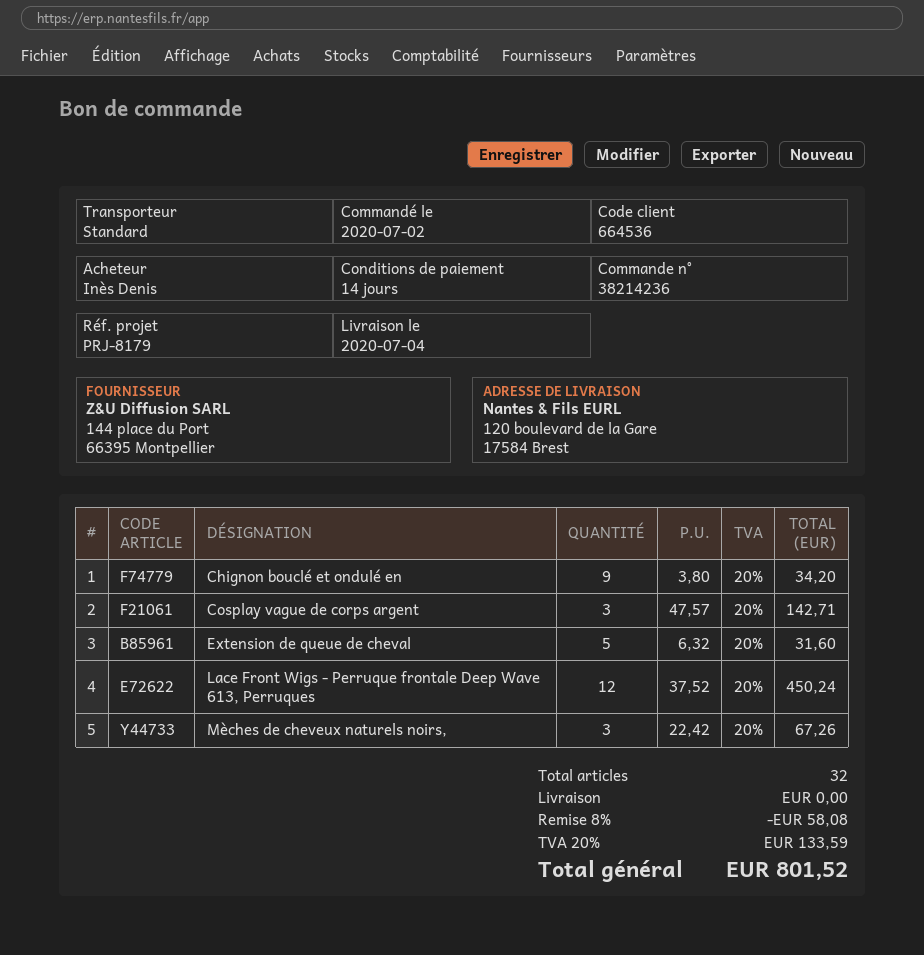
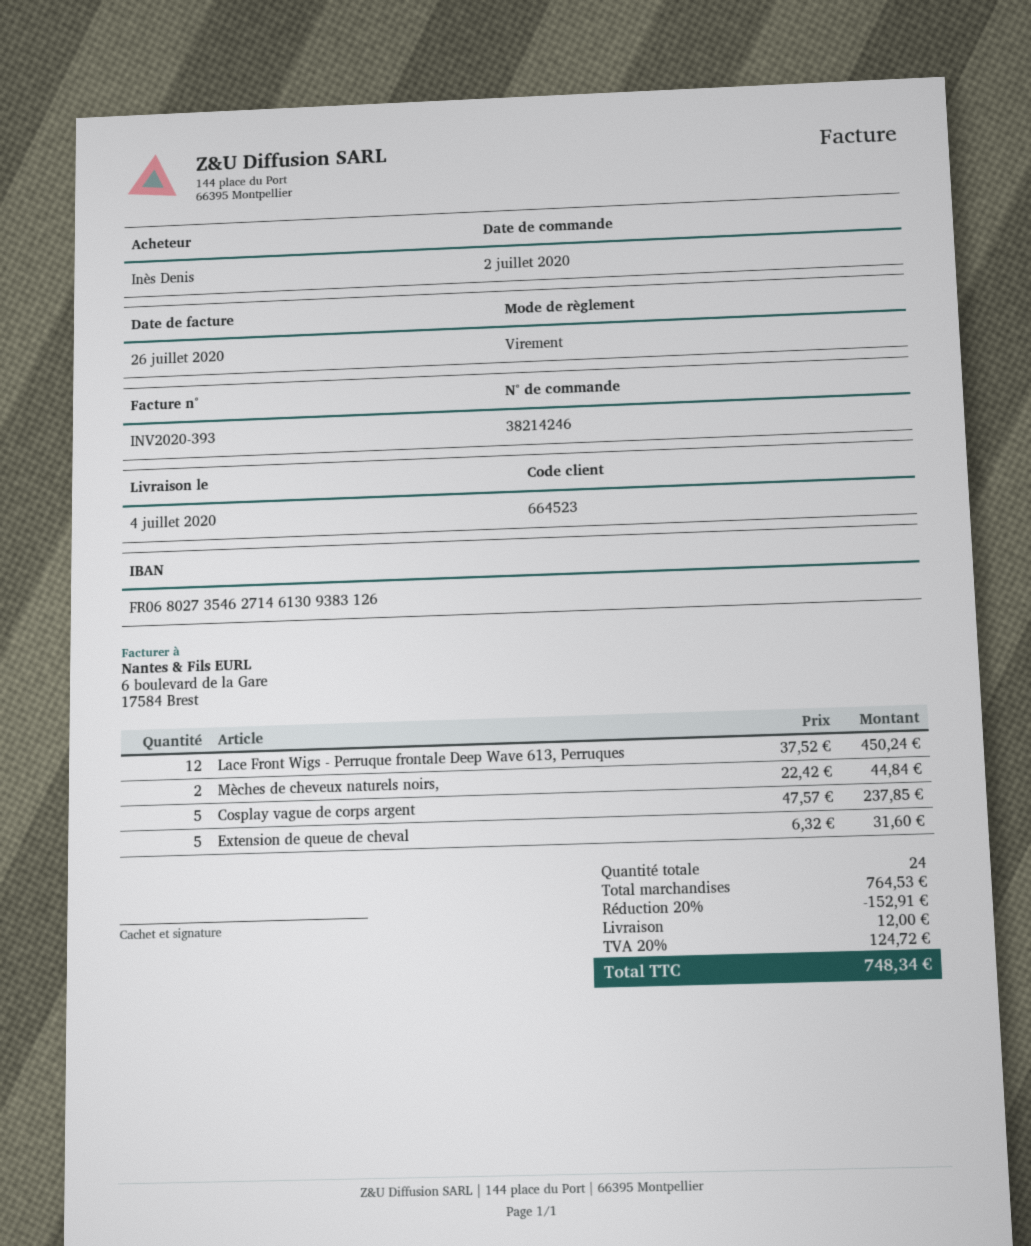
order number: 38214236 -> 38214246
customer number: 664536 -> 664523
Chignon bouclé et ondulé en: 9 x 3.80 = 34.20 -> none
Cosplay vague de corps argent: 3 x 47.57 = 142.71 -> 5 x 47.57 = 237.85
Mèches de cheveux naturels noirs,: 3 x 22.42 = 67.26 -> 2 x 22.42 = 44.84
total quantity: 32 -> 24
discount: 8% = 58.08 -> 20% = 152.91
shipping: 0.00 -> 12.00
tax: 20% = 133.59 -> 20% = 124.72
total: 801.52 -> 748.34

